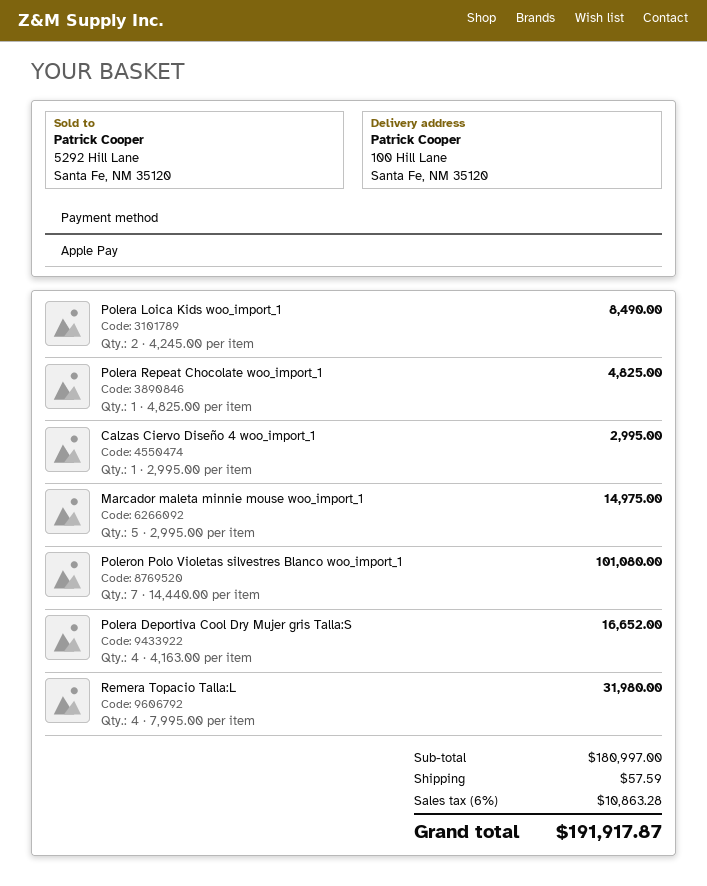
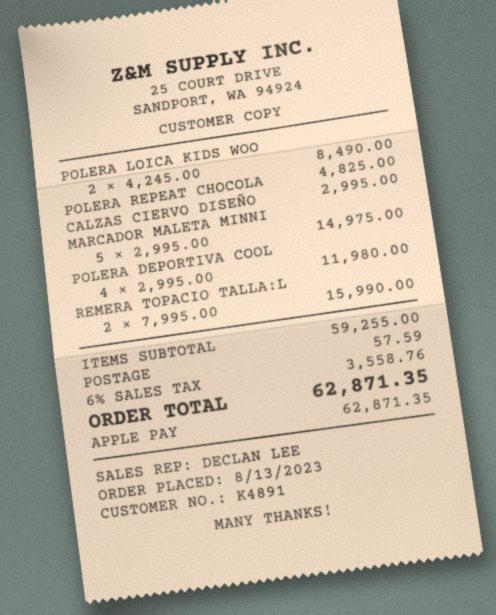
Poleron Polo Violetas silvestres Blanco woo_import_1: 7 x 14440.00 = 101080.00 -> none
Polera Deportiva Cool Dry Mujer gris Talla:S: 4 x 4163.00 = 16652.00 -> 4 x 2995.00 = 11980.00
Remera Topacio Talla:L: 4 x 7995.00 = 31980.00 -> 2 x 7995.00 = 15990.00
subtotal: 180997.00 -> 59255.00
tax: 6% = 10863.28 -> 6% = 3558.76
total: 191917.87 -> 62871.35

